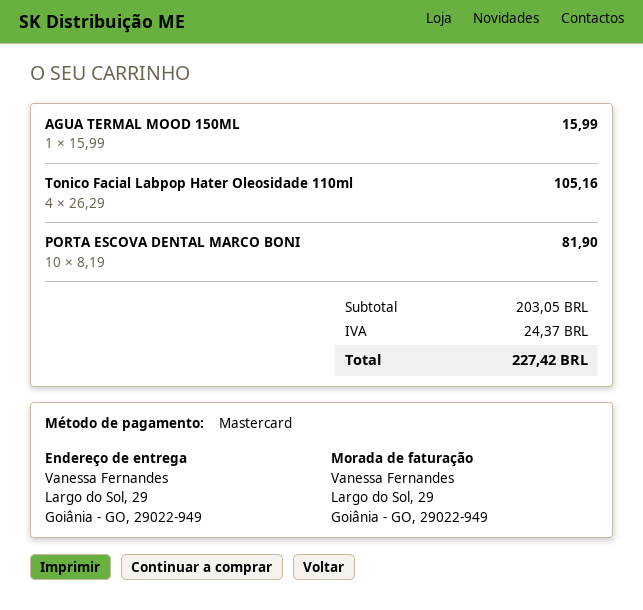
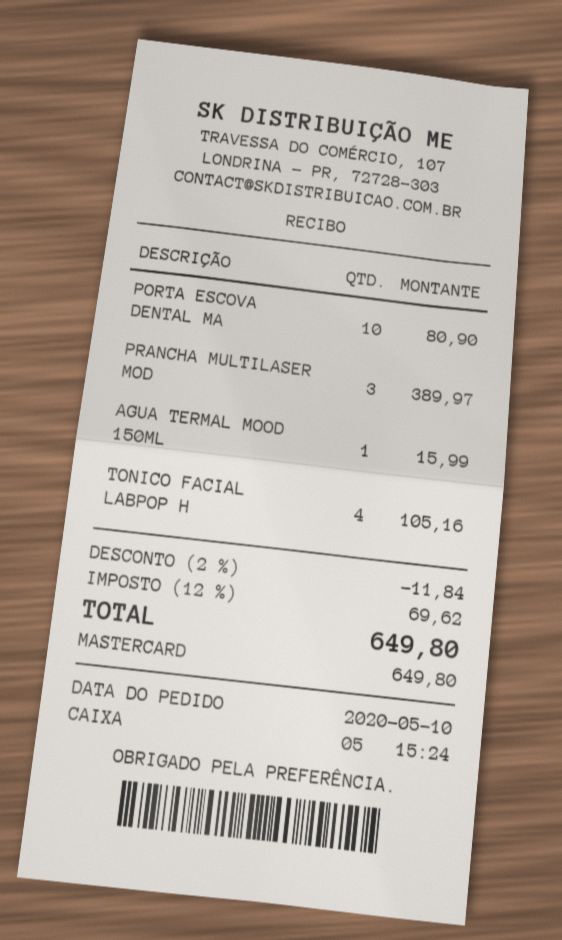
PORTA ESCOVA DENTAL MARCO BONI: 10 for 81.90 -> 10 for 80.90
PRANCHA MULTILASER MOD: none -> 3 for 389.97
discount: none -> 2% = 11.84
tax: 24.37 -> 69.62
total: 227.42 -> 649.80

